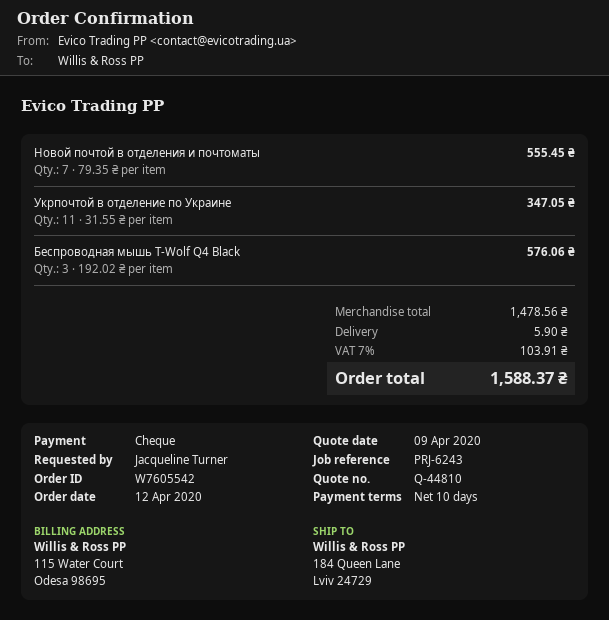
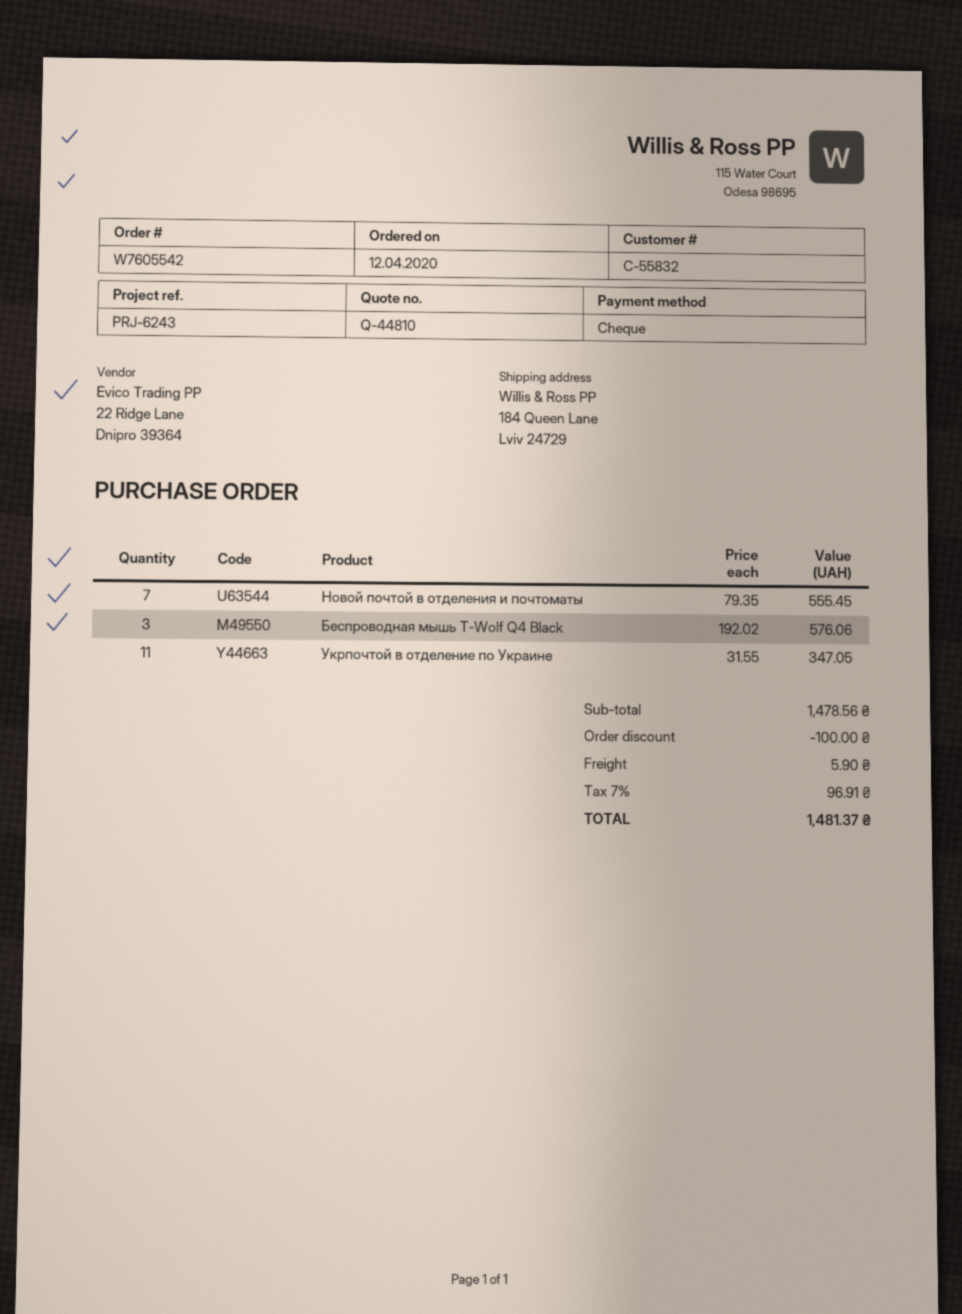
discount: none -> 100.00
tax: 7% = 103.91 -> 7% = 96.91
total: 1588.37 -> 1481.37

